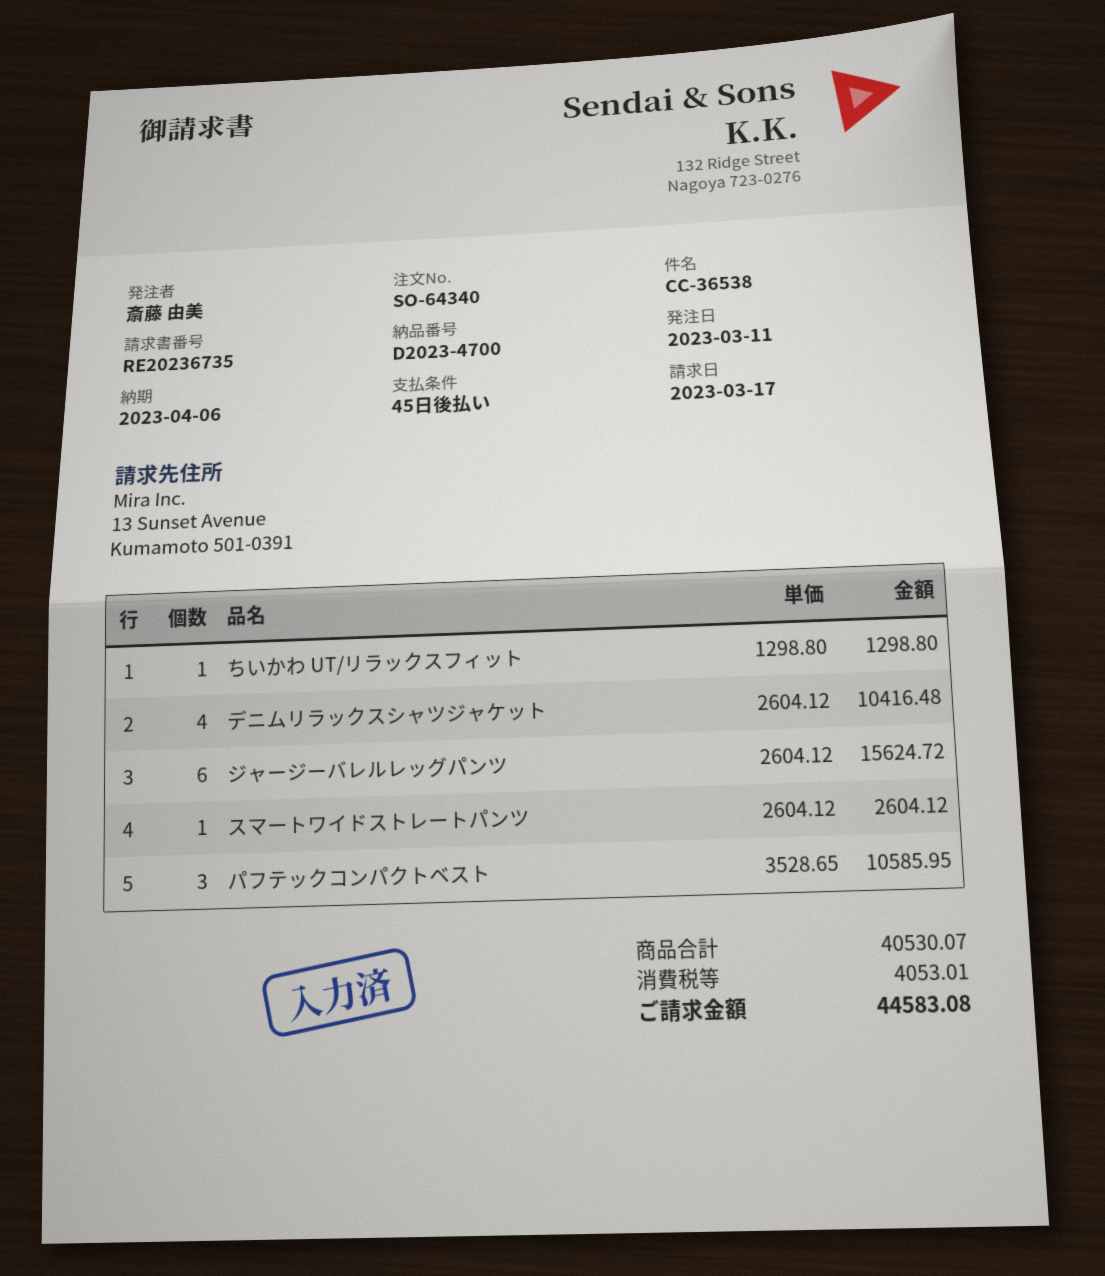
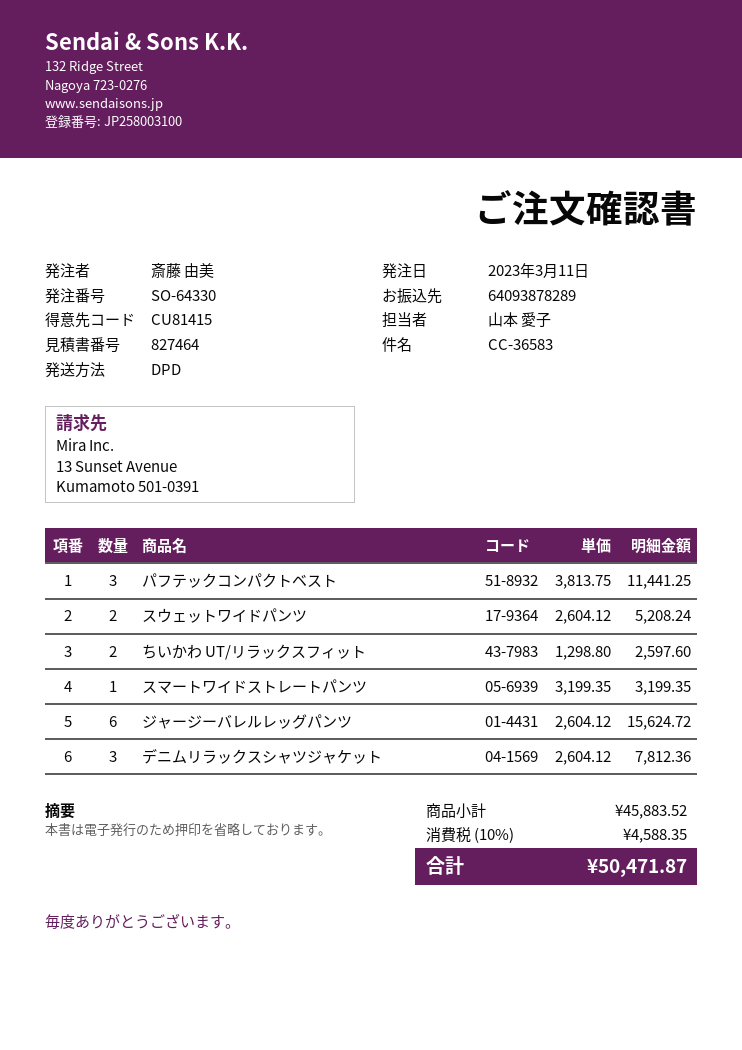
order number: SO-64340 -> SO-64330
reference: CC-36538 -> CC-36583
ちいかわ UT/リラックスフィット: 1 x 1298.80 = 1298.80 -> 2 x 1298.80 = 2597.60
デニムリラックスシャツジャケット: 4 x 2604.12 = 10416.48 -> 3 x 2604.12 = 7812.36
スマートワイドストレートパンツ: 1 x 2604.12 = 2604.12 -> 1 x 3199.35 = 3199.35
パフテックコンパクトベスト: 3 x 3528.65 = 10585.95 -> 3 x 3813.75 = 11441.25
スウェットワイドパンツ: none -> 2 x 2604.12 = 5208.24
subtotal: 40530.07 -> 45883.52
tax: 4053.01 -> 4588.35
total: 44583.08 -> 50471.87

